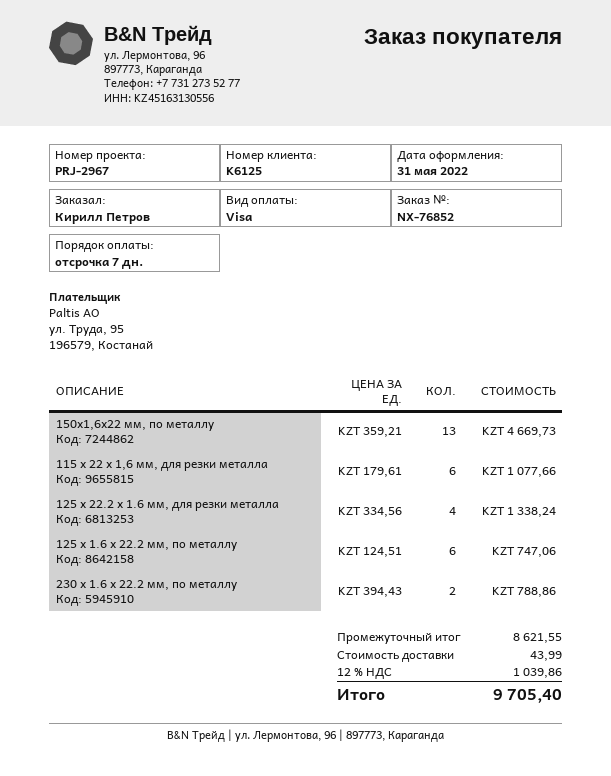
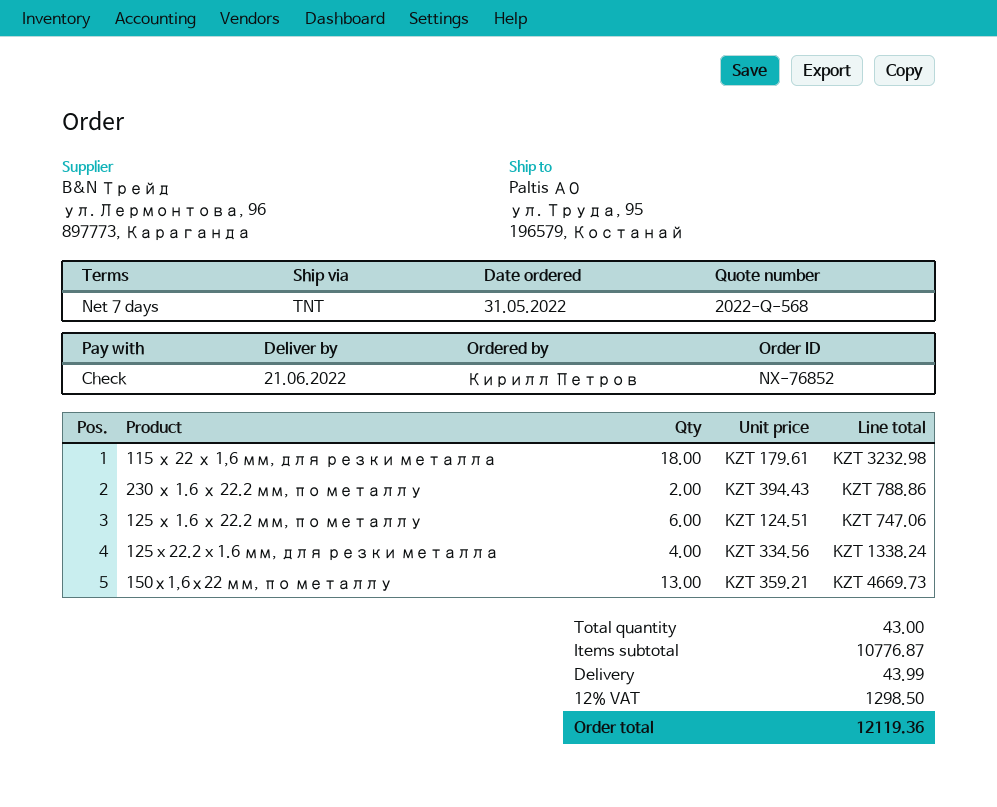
payment method: Visa -> cheque
115 х 22 х 1,6 мм, для резки металла: 6 x 179.61 = 1077.66 -> 18 x 179.61 = 3232.98
subtotal: 8621.55 -> 10776.87
tax: 12% = 1039.86 -> 12% = 1298.50
total: 9705.40 -> 12119.36

